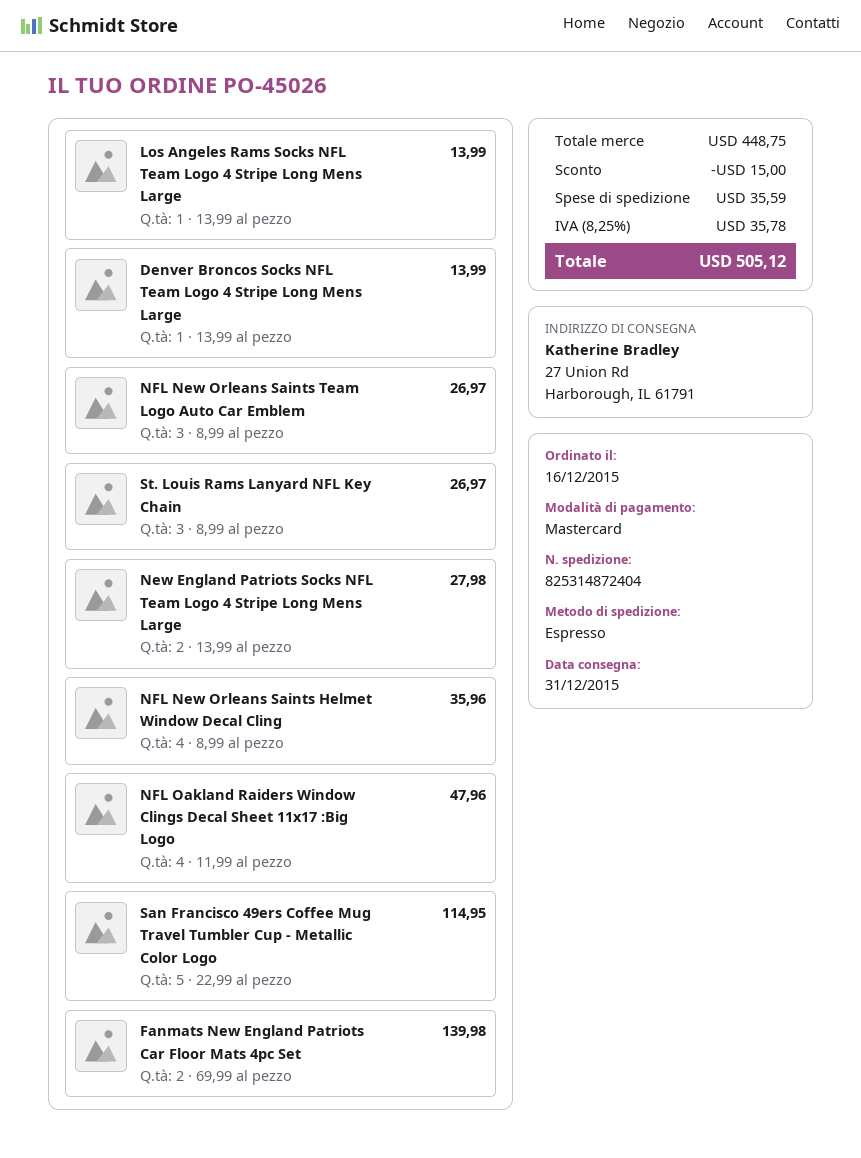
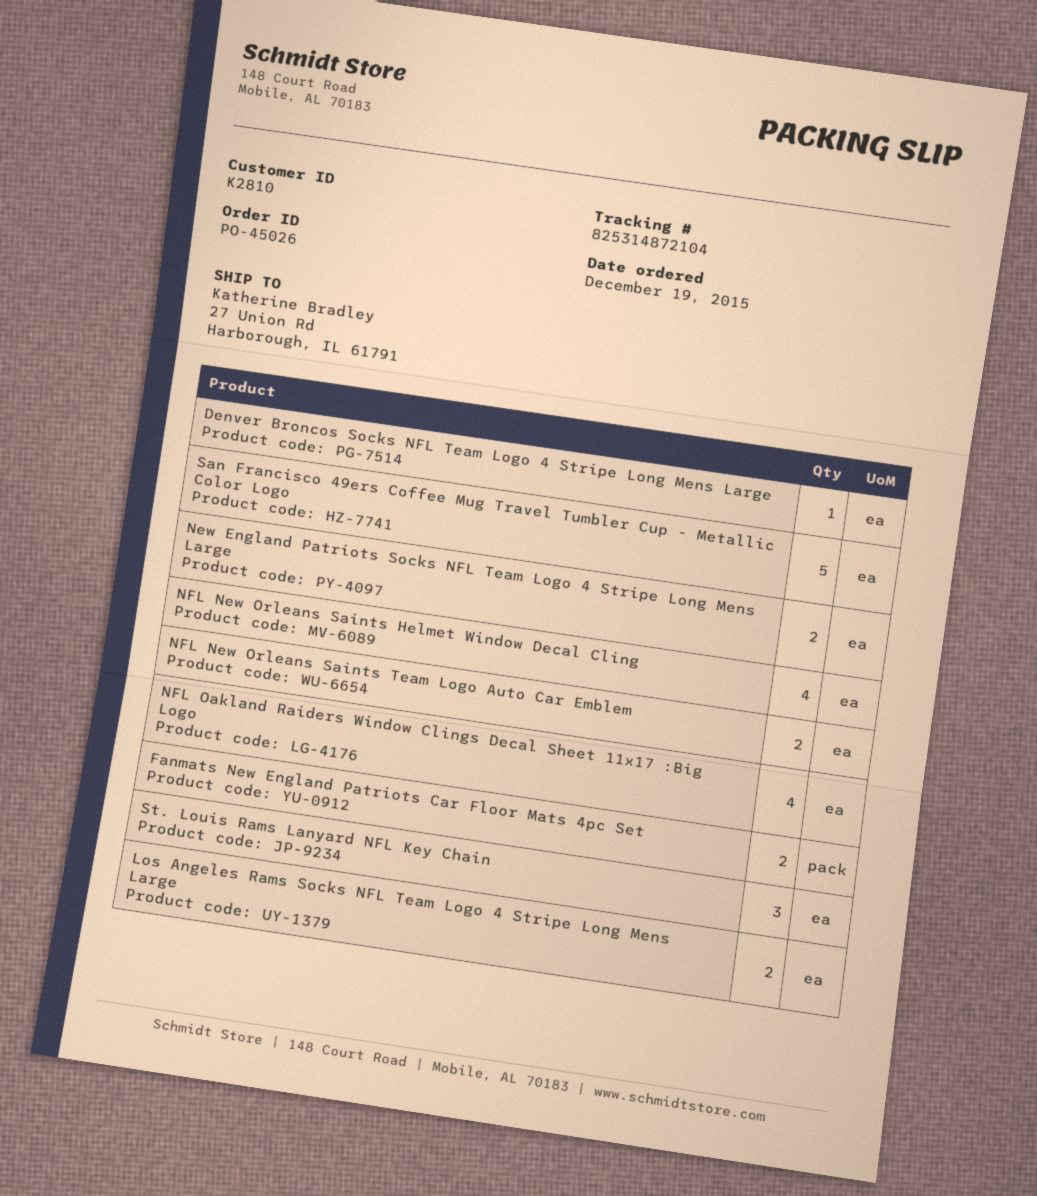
order date: 2015-12-16 -> 2015-12-19
tracking number: 825314872404 -> 825314872104
Los Angeles Rams Socks NFL Team Logo 4 Stripe Long Mens Large: 1 -> 2
NFL New Orleans Saints Team Logo Auto Car Emblem: 3 -> 2

